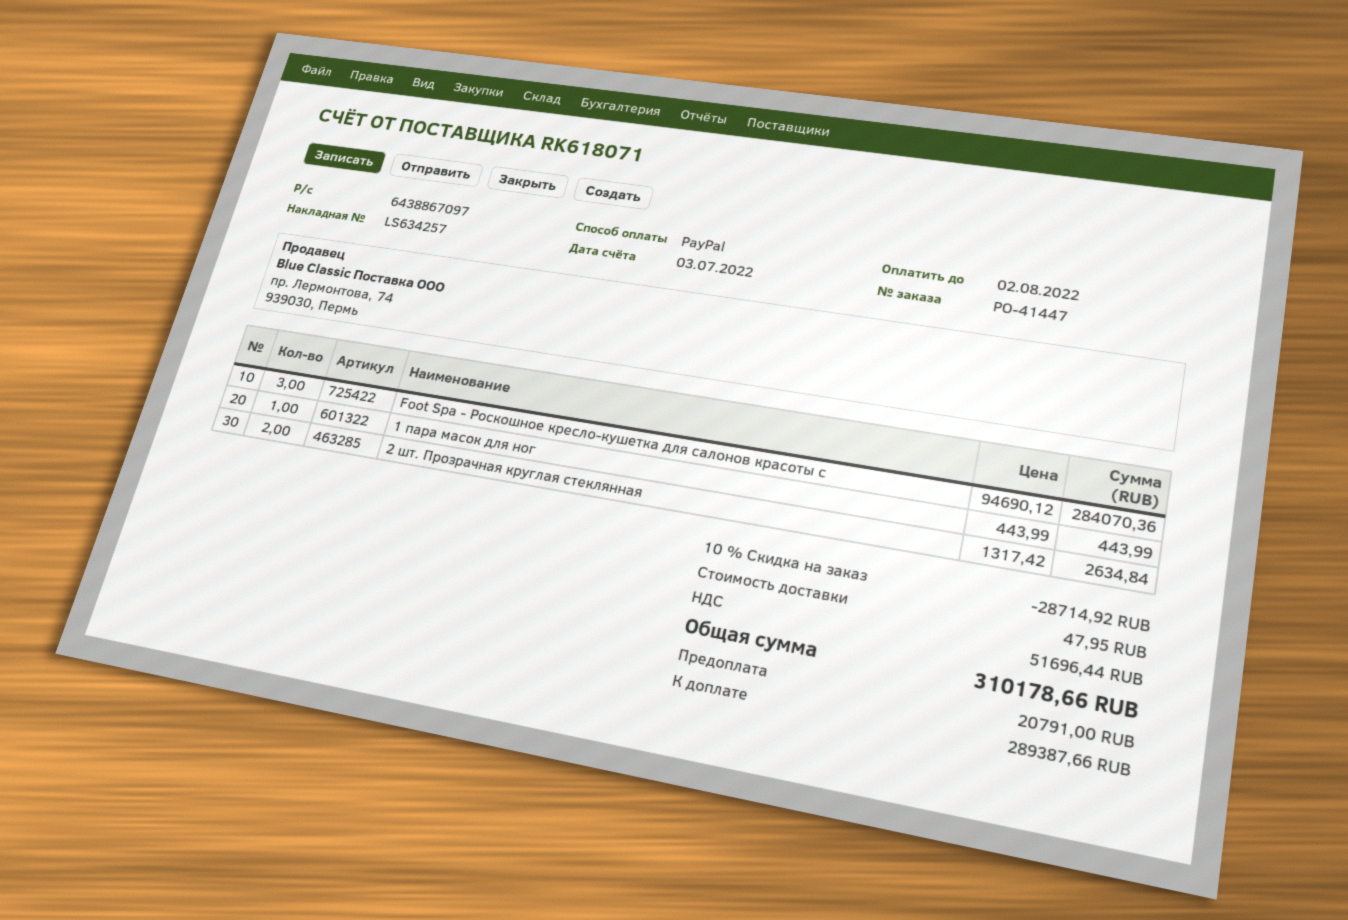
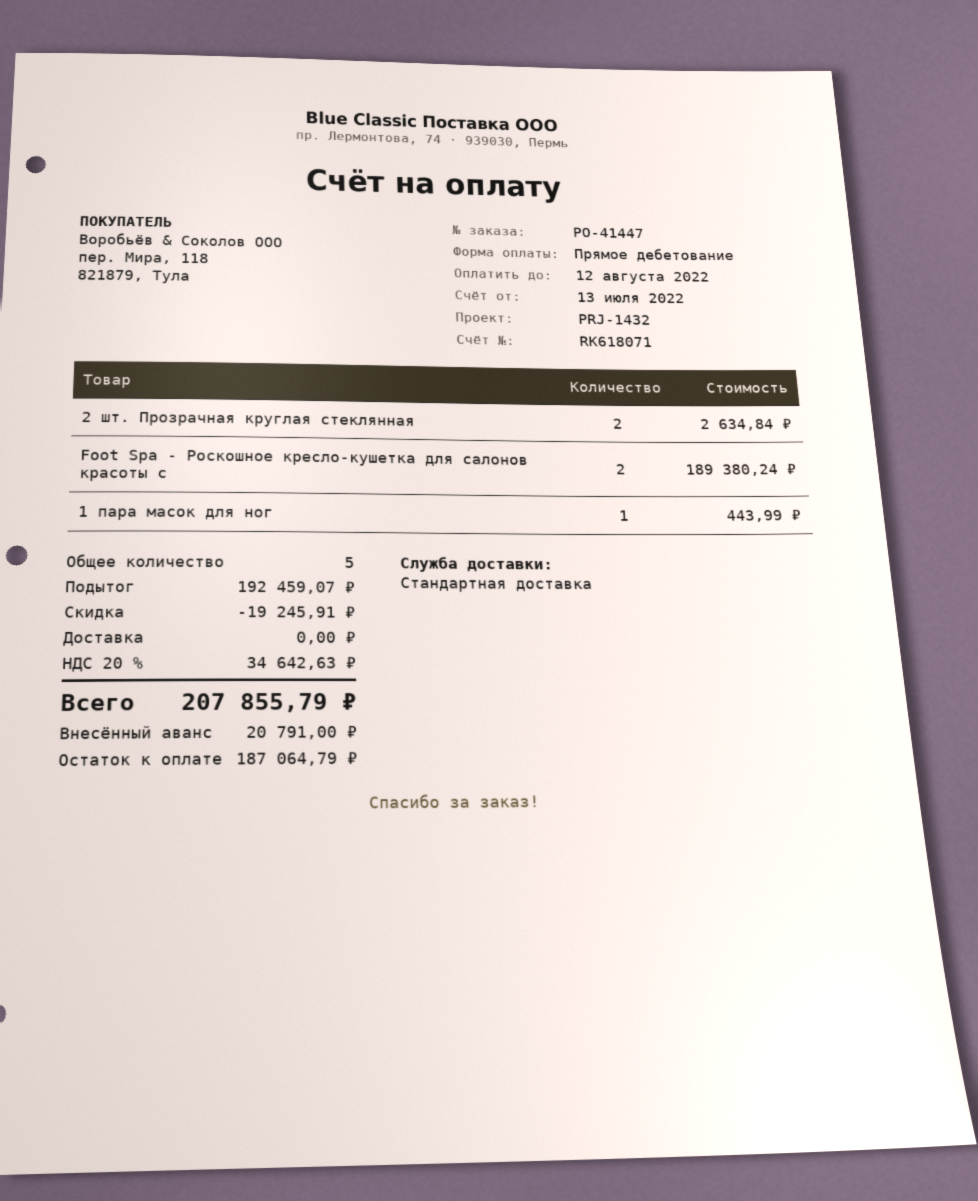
invoice date: 2022-07-03 -> 2022-07-13
due date: 2022-08-02 -> 2022-08-12
payment method: PayPal -> direct debit
Foot Spa - Роскошное кресло-кушетка для салонов красоты с: 3 for 284070.36 -> 2 for 189380.24
discount: 28714.92 -> 19245.91
shipping: 47.95 -> 0.00
tax: 51696.44 -> 34642.63
total: 310178.66 -> 207855.79
balance: 289387.66 -> 187064.79

